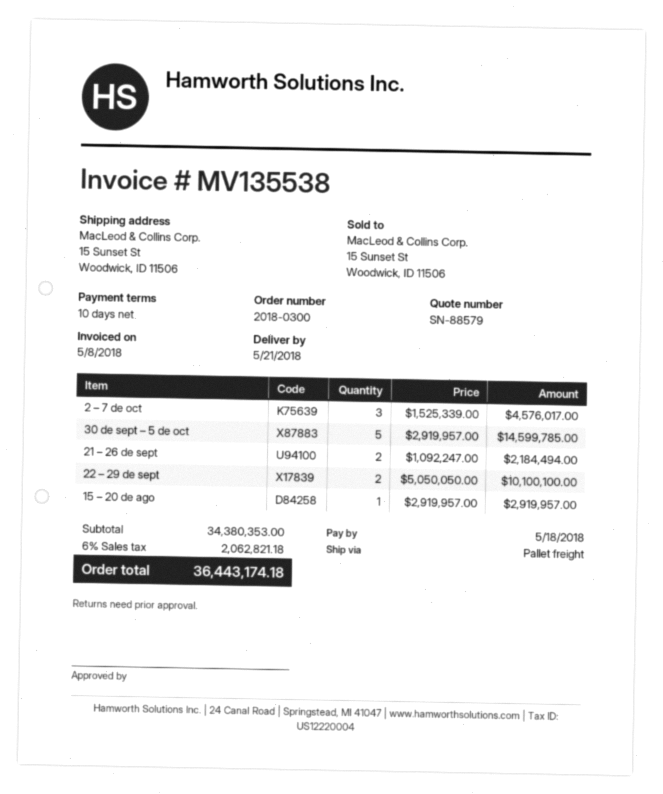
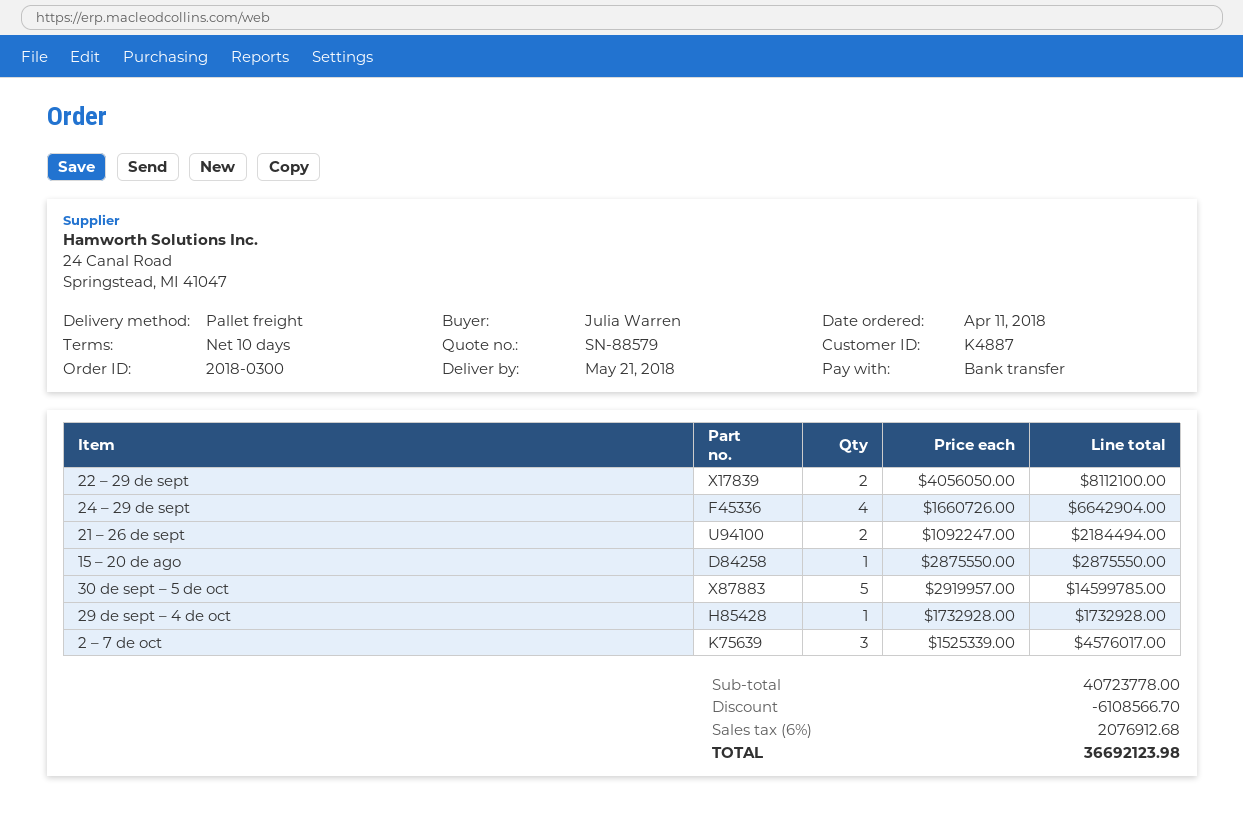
22 – 29 de sept: 2 x 5050050.00 = 10100100.00 -> 2 x 4056050.00 = 8112100.00
15 – 20 de ago: 1 x 2919957.00 = 2919957.00 -> 1 x 2875550.00 = 2875550.00
24 – 29 de sept: none -> 4 x 1660726.00 = 6642904.00
29 de sept – 4 de oct: none -> 1 x 1732928.00 = 1732928.00
subtotal: 34380353.00 -> 40723778.00
discount: none -> 6108566.70
tax: 6% = 2062821.18 -> 6% = 2076912.68
total: 36443174.18 -> 36692123.98

